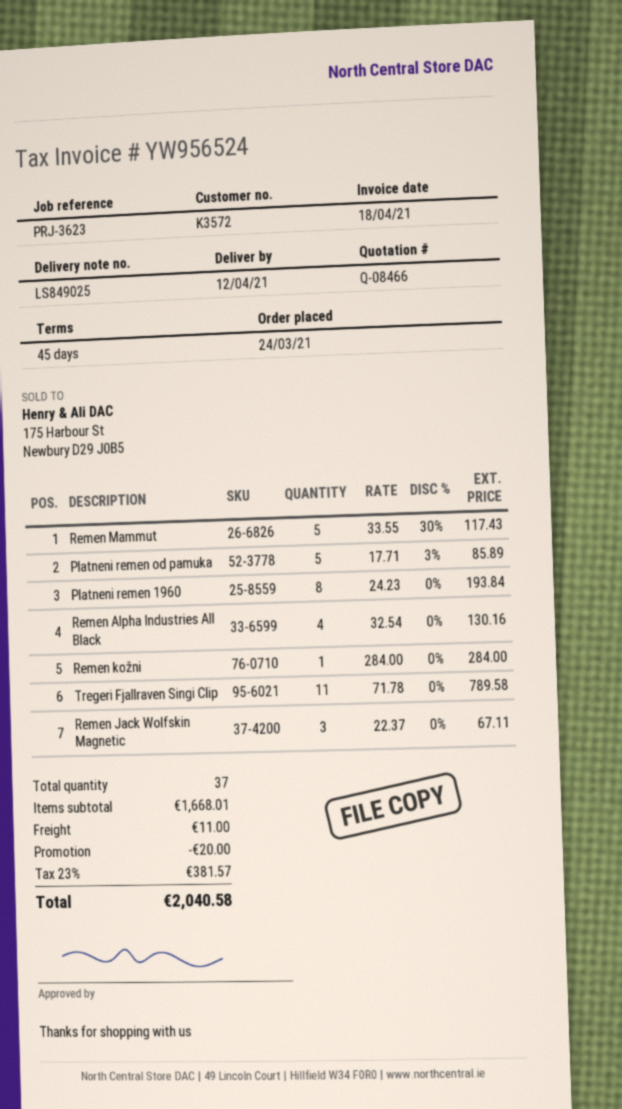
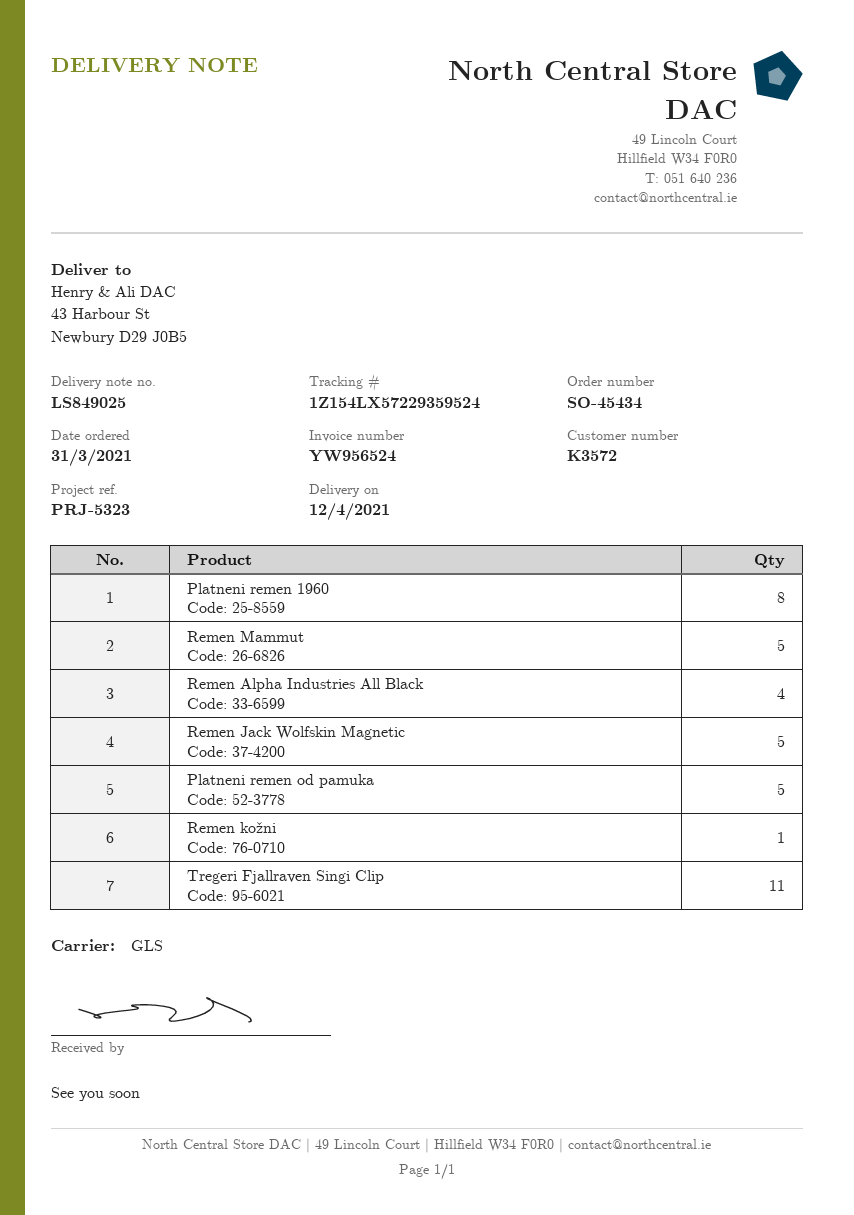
order date: 2021-03-24 -> 2021-03-31
reference: PRJ-3623 -> PRJ-5323
Remen Jack Wolfskin Magnetic: 3 -> 5

